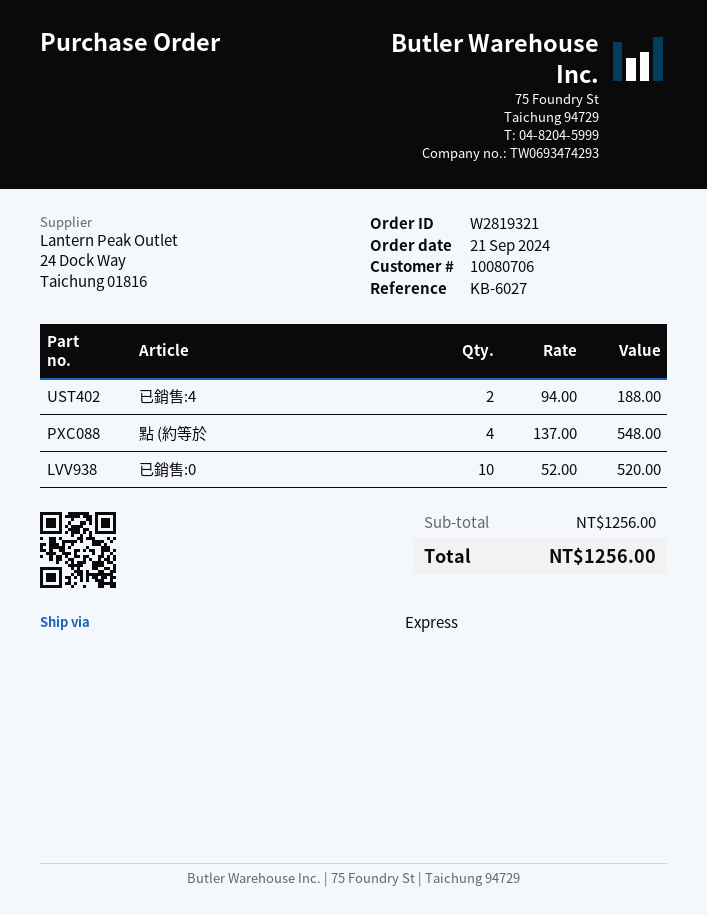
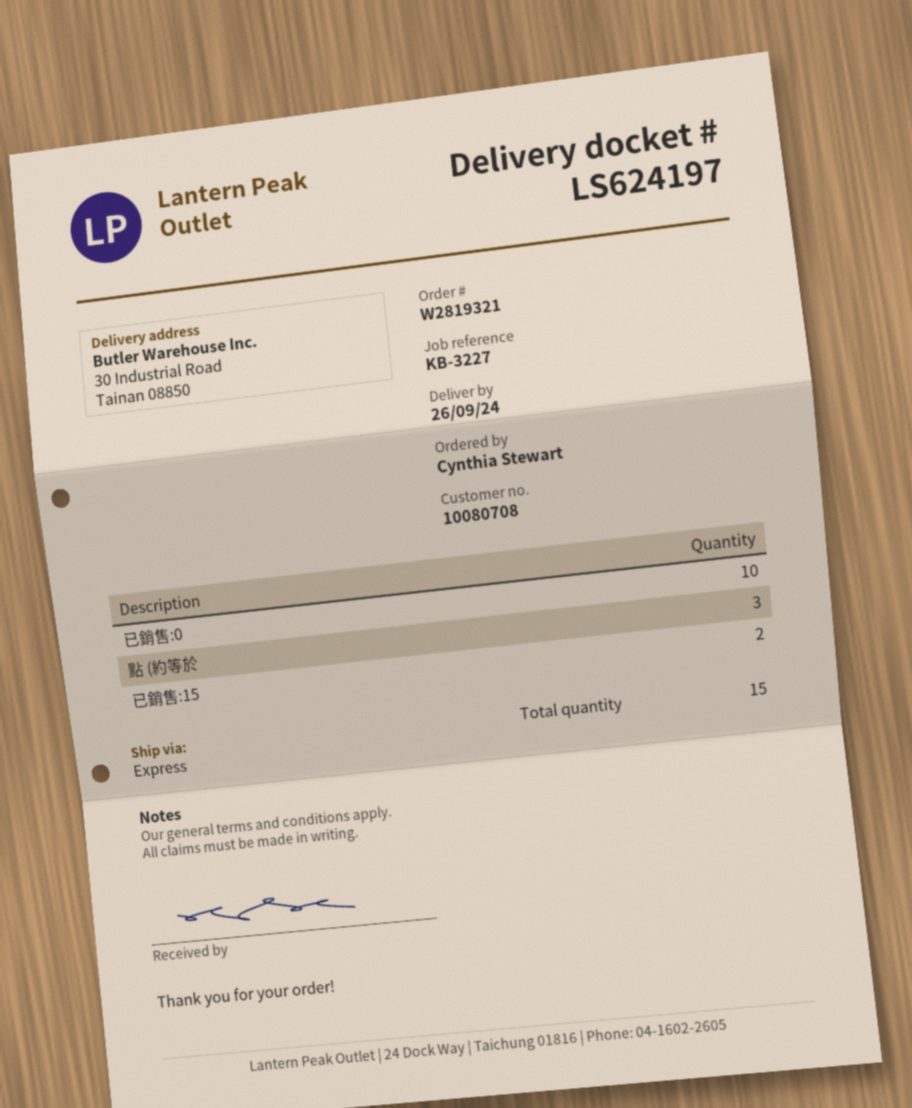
customer number: 10080706 -> 10080708
reference: KB-6027 -> KB-3227
已銷售:4: 2 -> none
點 (約等於: 4 -> 3
已銷售:15: none -> 2

